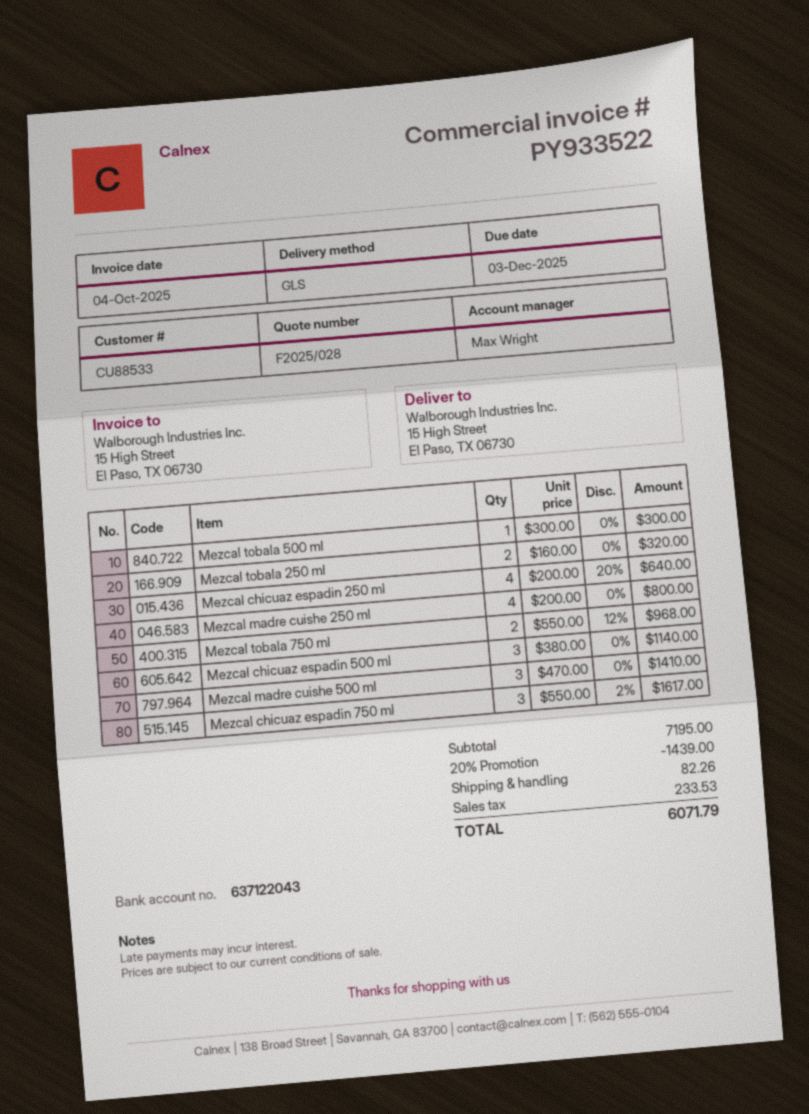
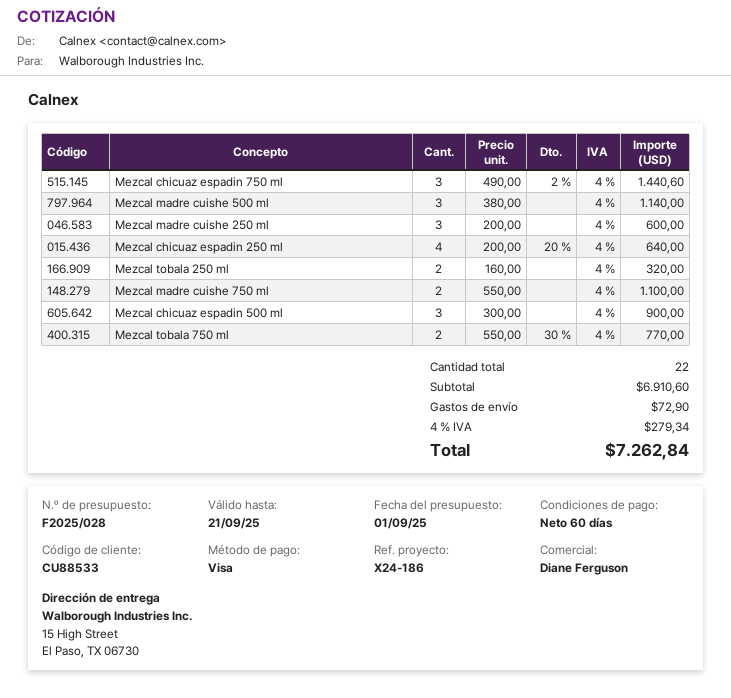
sales rep: Max Wright -> Diane Ferguson
Mezcal tobala 500 ml: 1 x 300.00 = 300.00 -> none
Mezcal madre cuishe 250 ml: 4 x 200.00 = 800.00 -> 3 x 200.00 = 600.00
Mezcal tobala 750 ml: 2 x 550.00 - 12% = 968.00 -> 2 x 550.00 - 30% = 770.00
Mezcal chicuaz espadin 500 ml: 3 x 380.00 = 1140.00 -> 3 x 300.00 = 900.00
Mezcal madre cuishe 500 ml: 3 x 470.00 = 1410.00 -> 3 x 380.00 = 1140.00
Mezcal chicuaz espadin 750 ml: 3 x 550.00 - 2% = 1617.00 -> 3 x 490.00 - 2% = 1440.60
Mezcal madre cuishe 750 ml: none -> 2 x 550.00 = 1100.00
subtotal: 7195.00 -> 6910.60
discount: 20% = 1439.00 -> none
shipping: 82.26 -> 72.90
tax: 233.53 -> 279.34
total: 6071.79 -> 7262.84

